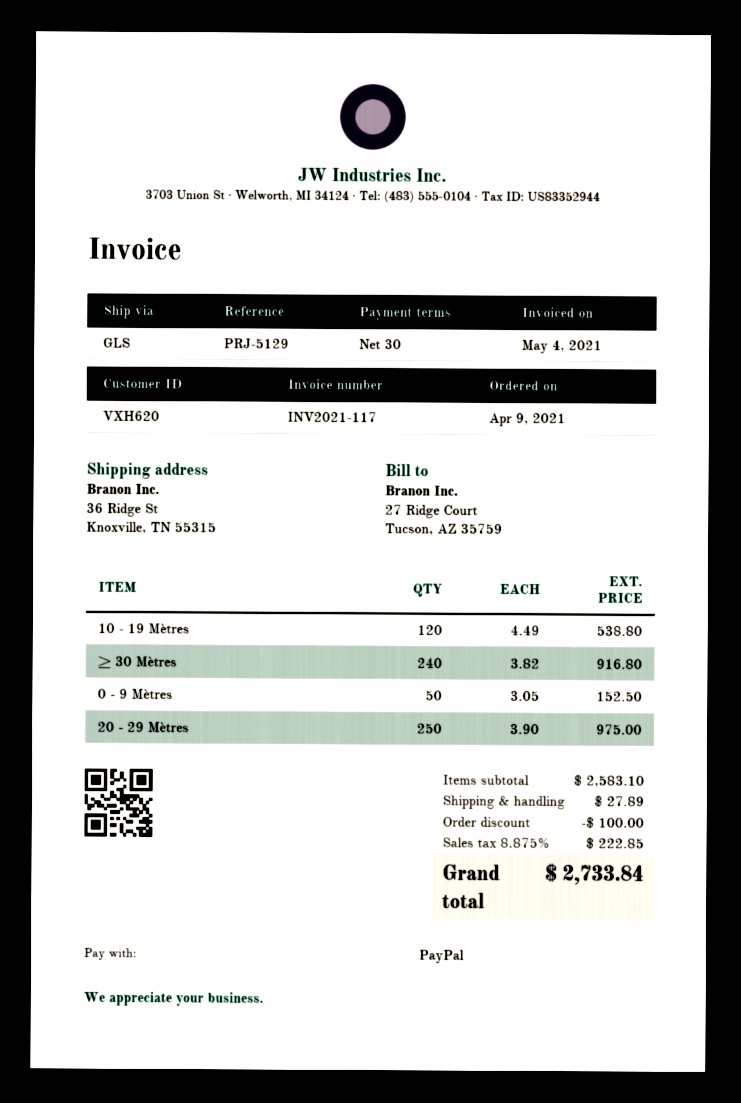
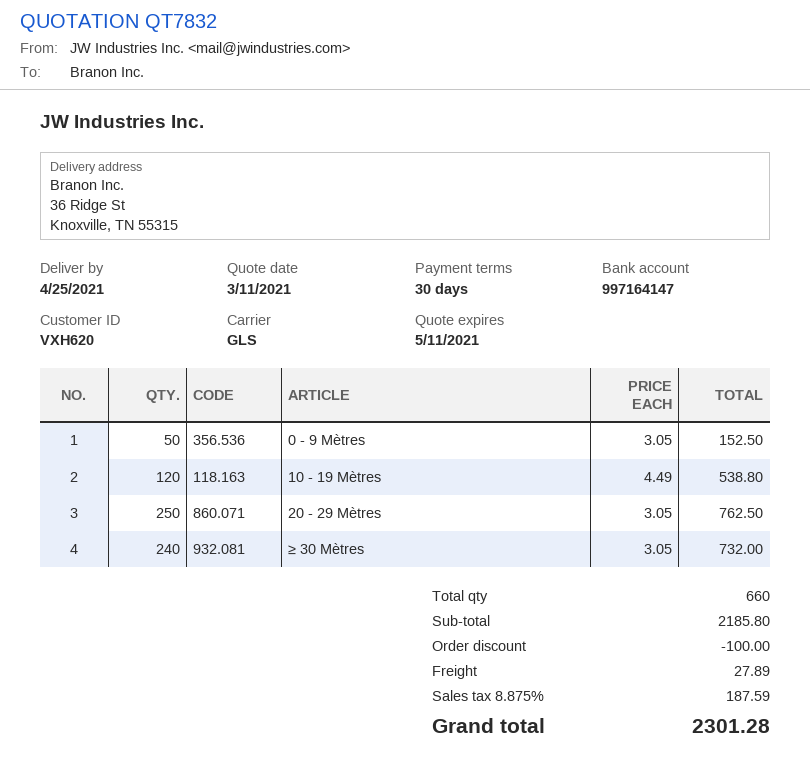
≥ 30 Mètres: 240 x 3.82 = 916.80 -> 240 x 3.05 = 732.00
20 - 29 Mètres: 250 x 3.90 = 975.00 -> 250 x 3.05 = 762.50
subtotal: 2583.10 -> 2185.80
tax: 8.875% = 222.85 -> 8.875% = 187.59
total: 2733.84 -> 2301.28

